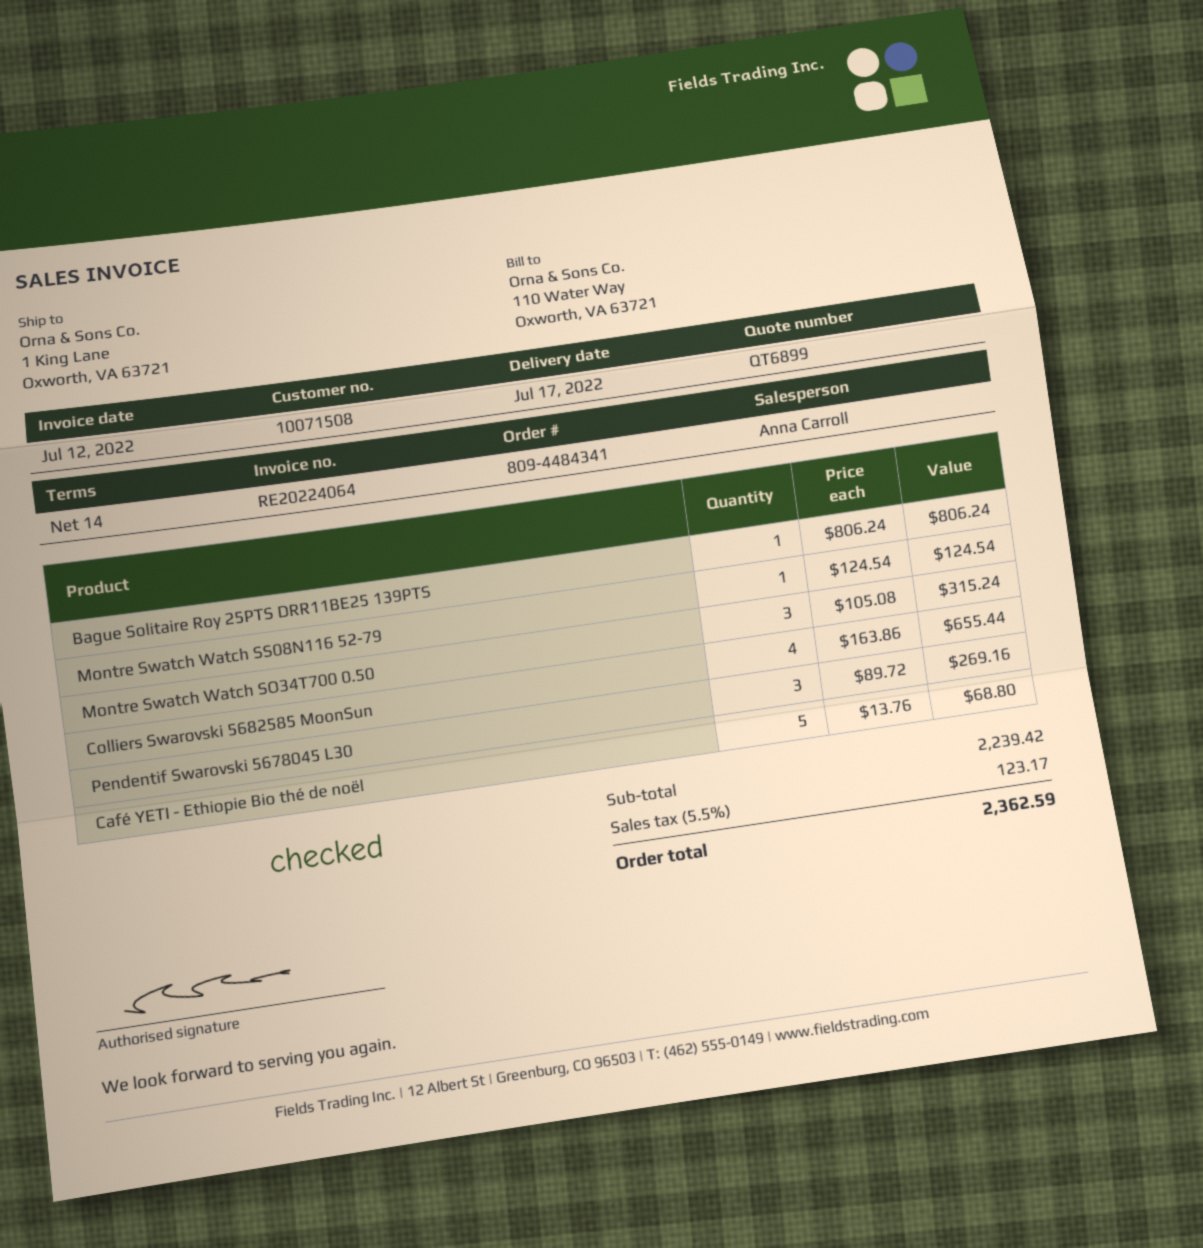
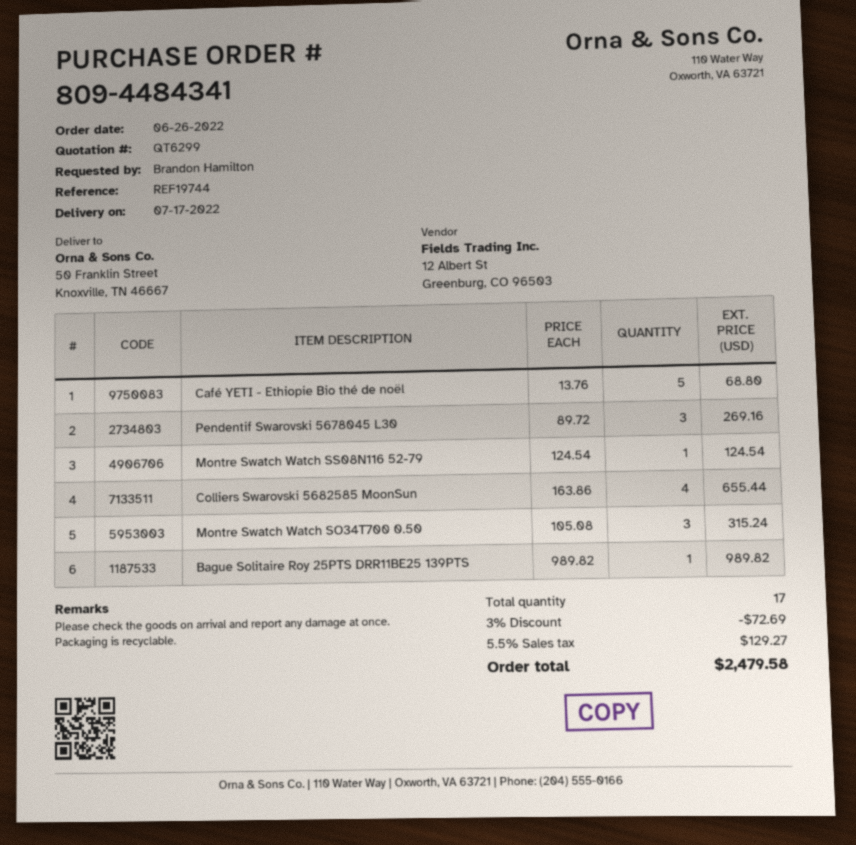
quote number: QT6899 -> QT6299
ship to: 1 King Lane, Oxworth, VA 63721 -> 50 Franklin Street, Knoxville, TN 46667
Bague Solitaire Roy 25PTS DRR11BE25 139PTS: 1 x 806.24 = 806.24 -> 1 x 989.82 = 989.82
discount: none -> 3% = 72.69
tax: 5.5% = 123.17 -> 5.5% = 129.27
total: 2362.59 -> 2479.58

